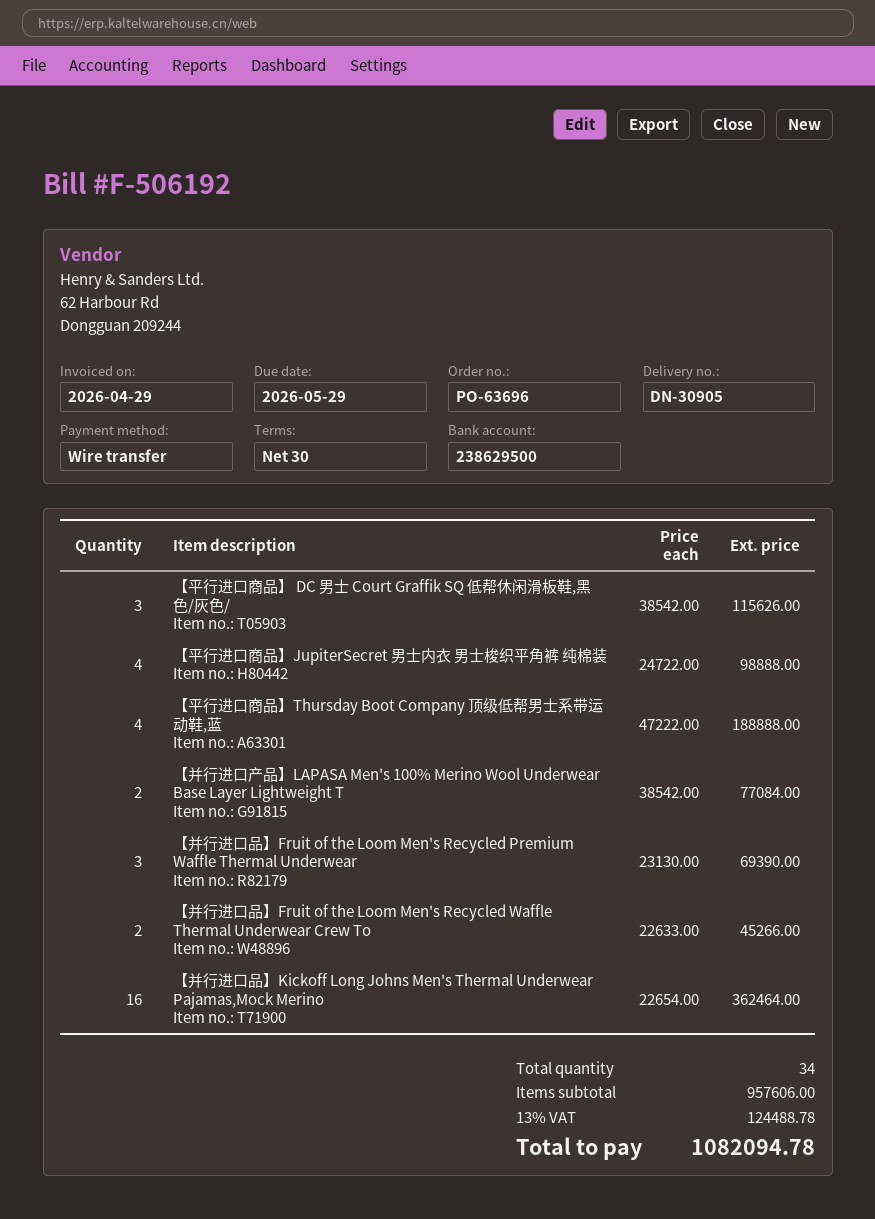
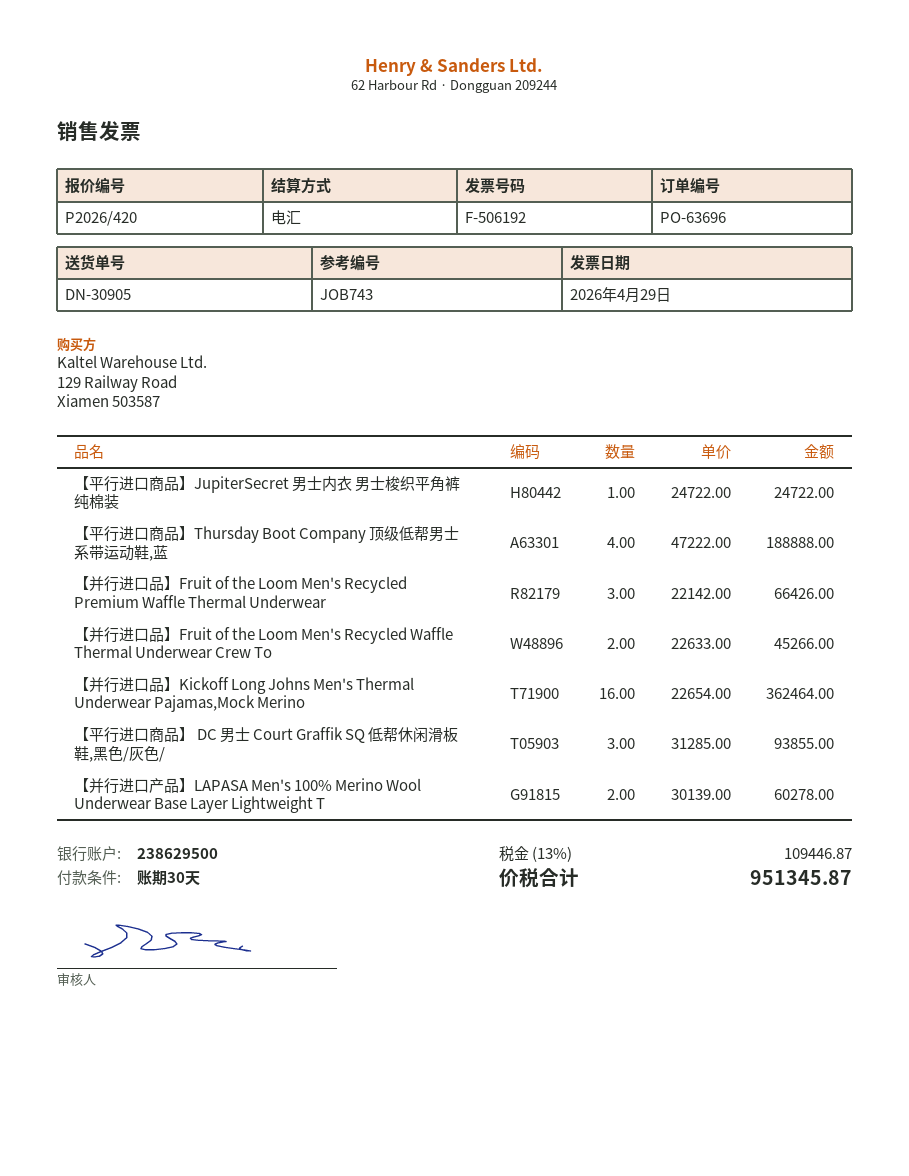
【平行进口商品】 DC 男士 Court Graffik SQ 低帮休闲滑板鞋,黑色/灰色/: 3 x 38542.00 = 115626.00 -> 3 x 31285.00 = 93855.00
【平行进口商品】JupiterSecret 男士内衣 男士梭织平角裤 纯棉装: 4 x 24722.00 = 98888.00 -> 1 x 24722.00 = 24722.00
【并行进口产品】LAPASA Men's 100% Merino Wool Underwear Base Layer Lightweight T: 2 x 38542.00 = 77084.00 -> 2 x 30139.00 = 60278.00
【并行进口品】Fruit of the Loom Men's Recycled Premium Waffle Thermal Underwear: 3 x 23130.00 = 69390.00 -> 3 x 22142.00 = 66426.00
tax: 13% = 124488.78 -> 13% = 109446.87
total: 1082094.78 -> 951345.87

